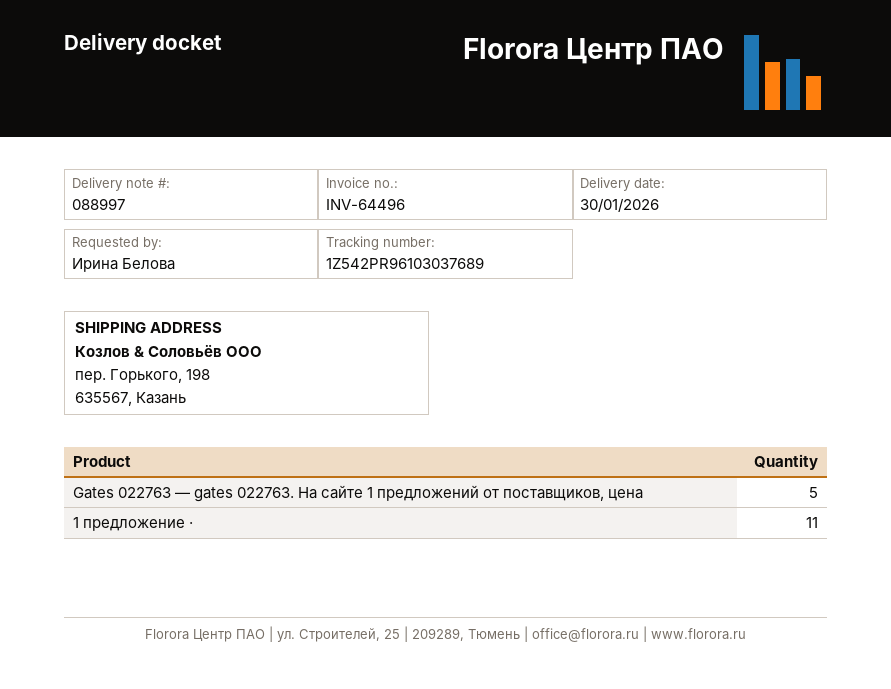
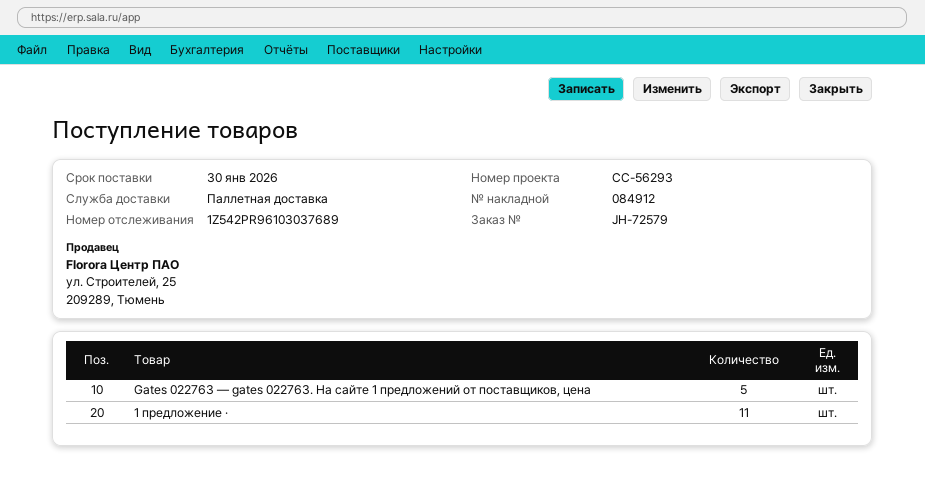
delivery note number: 088997 -> 084912

